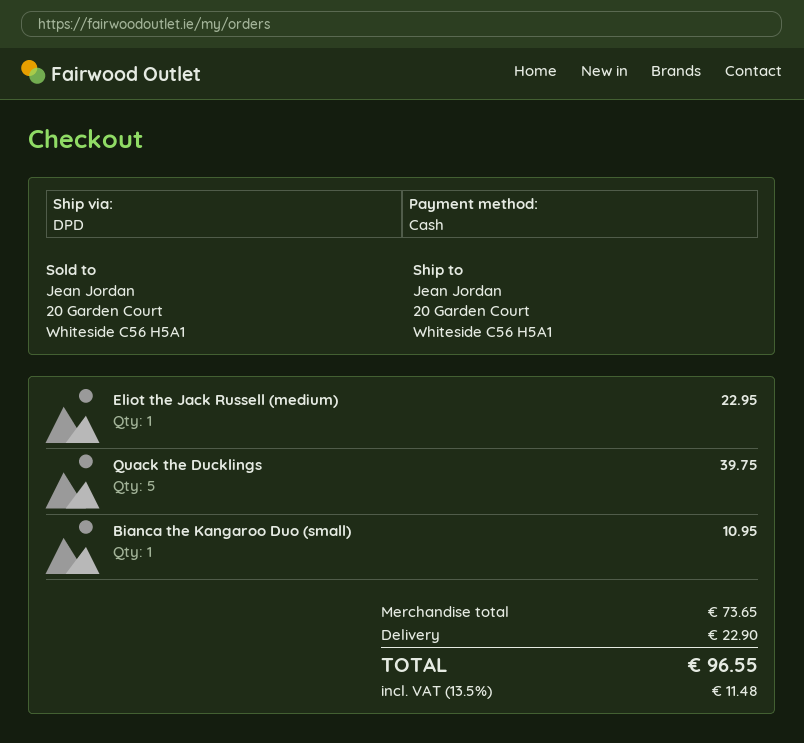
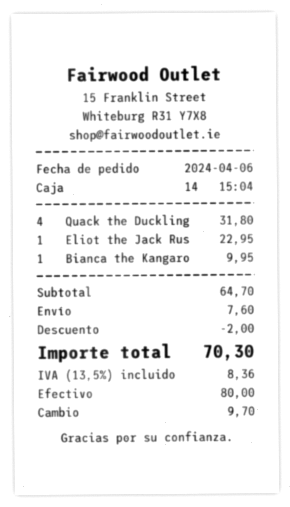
Quack the Ducklings: 5 for 39.75 -> 4 for 31.80
Bianca the Kangaroo Duo (small): 1 for 10.95 -> 1 for 9.95
subtotal: 73.65 -> 64.70
discount: none -> 2.00
shipping: 22.90 -> 7.60
tax: 13.5% = 11.48 -> 13.5% = 8.36
total: 96.55 -> 70.30

